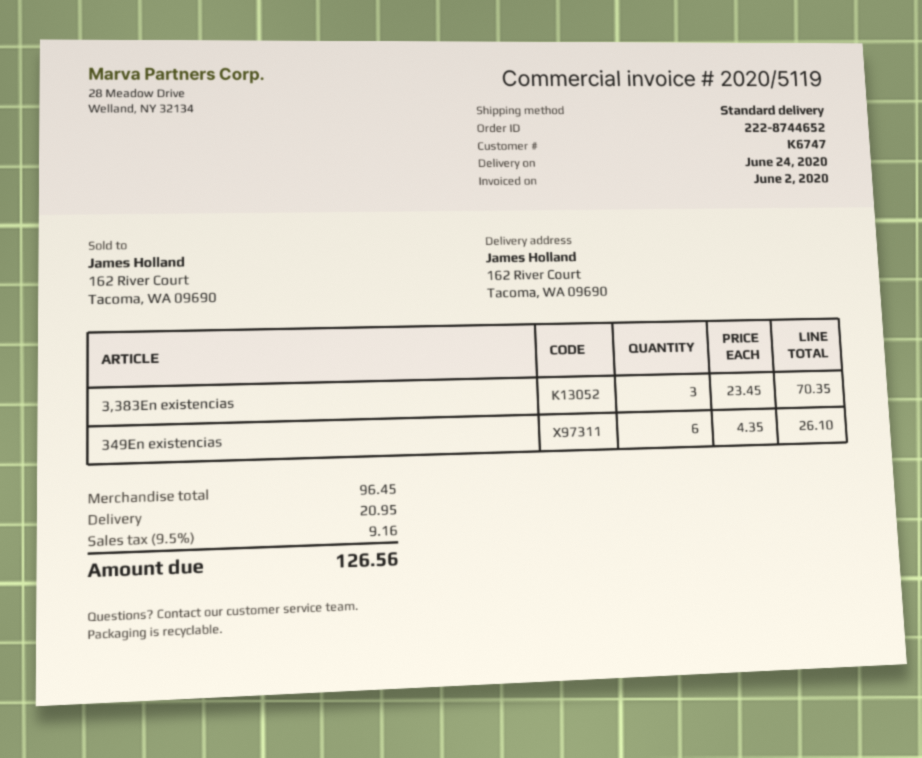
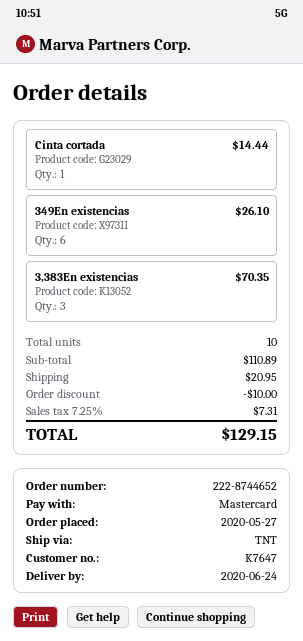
customer number: K6747 -> K7647
shipping method: standard -> TNT
Cinta cortada: none -> 1 for 14.44
subtotal: 96.45 -> 110.89
discount: none -> 10.00
tax: 9.5% = 9.16 -> 7.25% = 7.31
total: 126.56 -> 129.15

